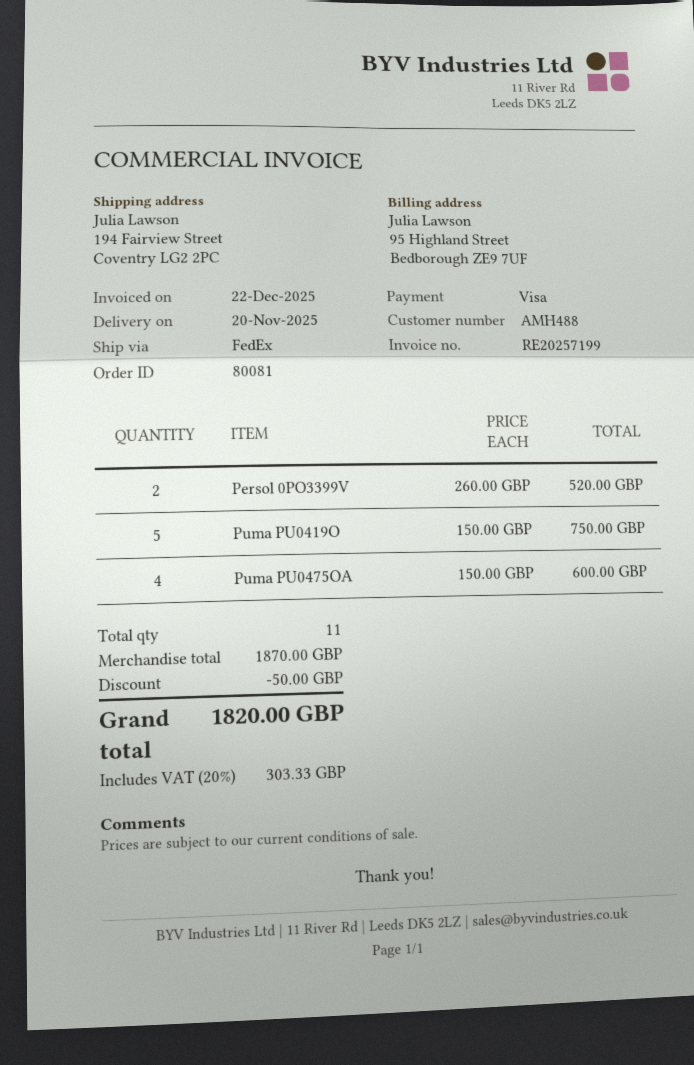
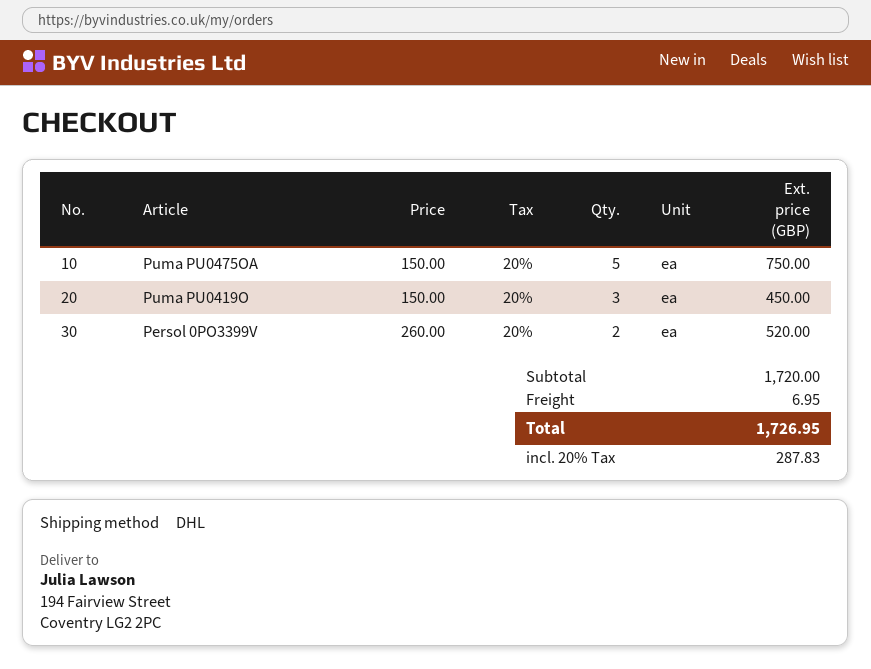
shipping method: FedEx -> DHL
Puma PU0419O: 5 x 150.00 = 750.00 -> 3 x 150.00 = 450.00
Puma PU0475OA: 4 x 150.00 = 600.00 -> 5 x 150.00 = 750.00
subtotal: 1870.00 -> 1720.00
discount: 50.00 -> none
shipping: none -> 6.95
tax: 20% = 303.33 -> 20% = 287.83
total: 1820.00 -> 1726.95

